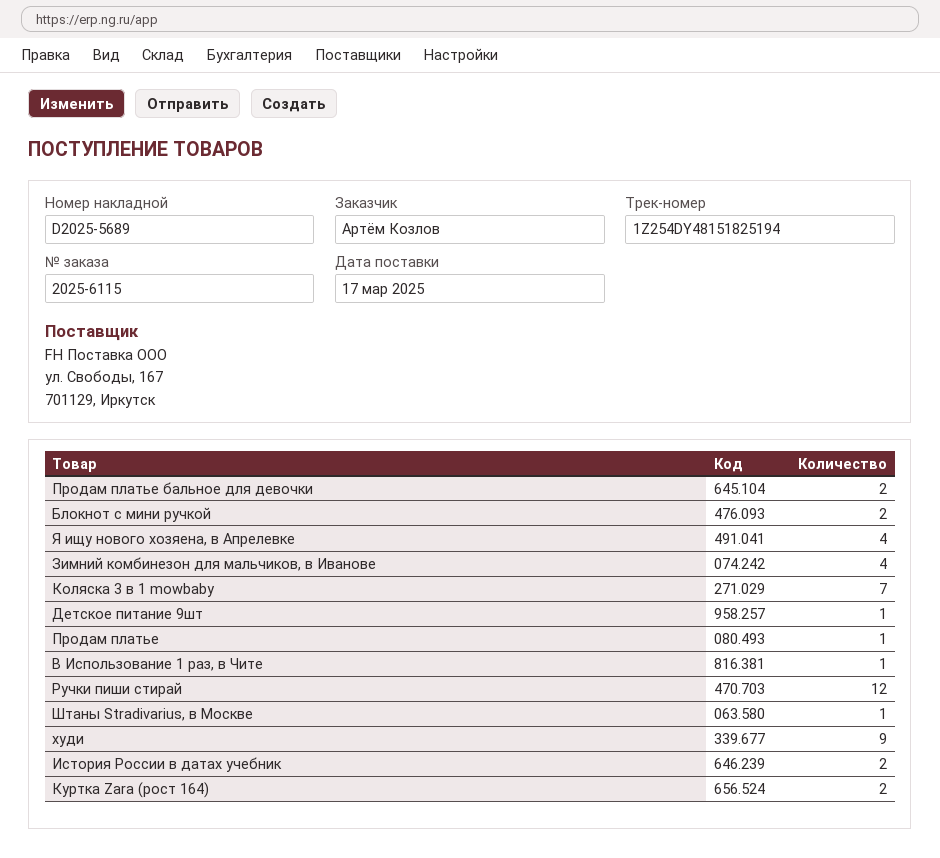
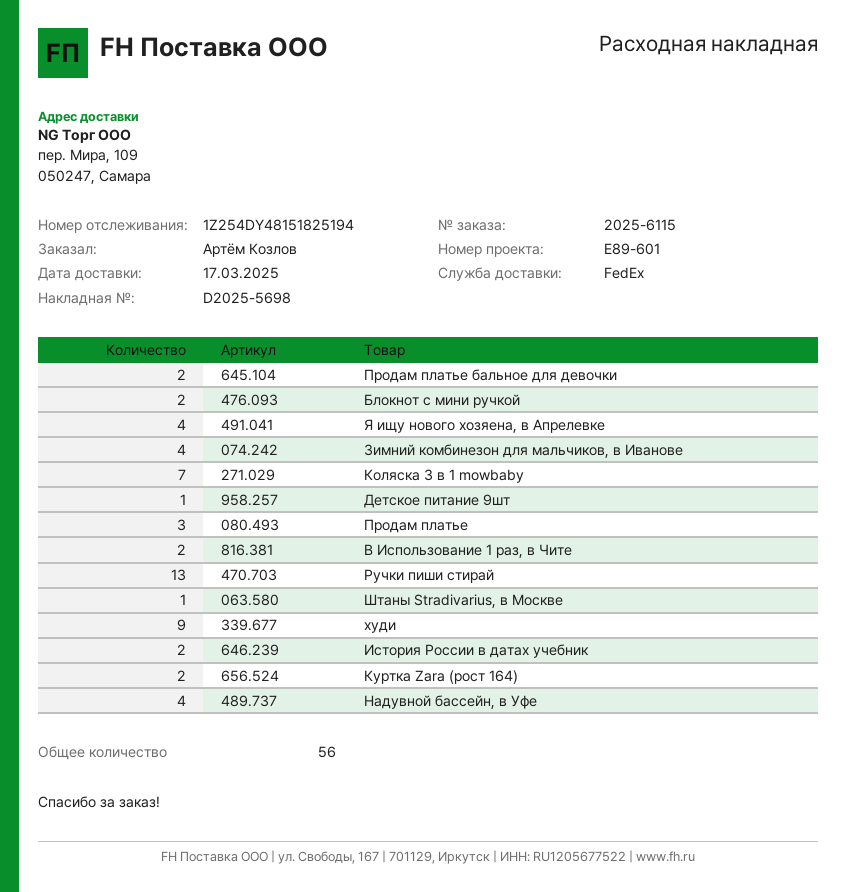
delivery note number: D2025-5689 -> D2025-5698
Продам платье: 1 -> 3
В Использование 1 раз, в Чите: 1 -> 2
Ручки пиши стирай: 12 -> 13
Надувной бассейн, в Уфе: none -> 4

